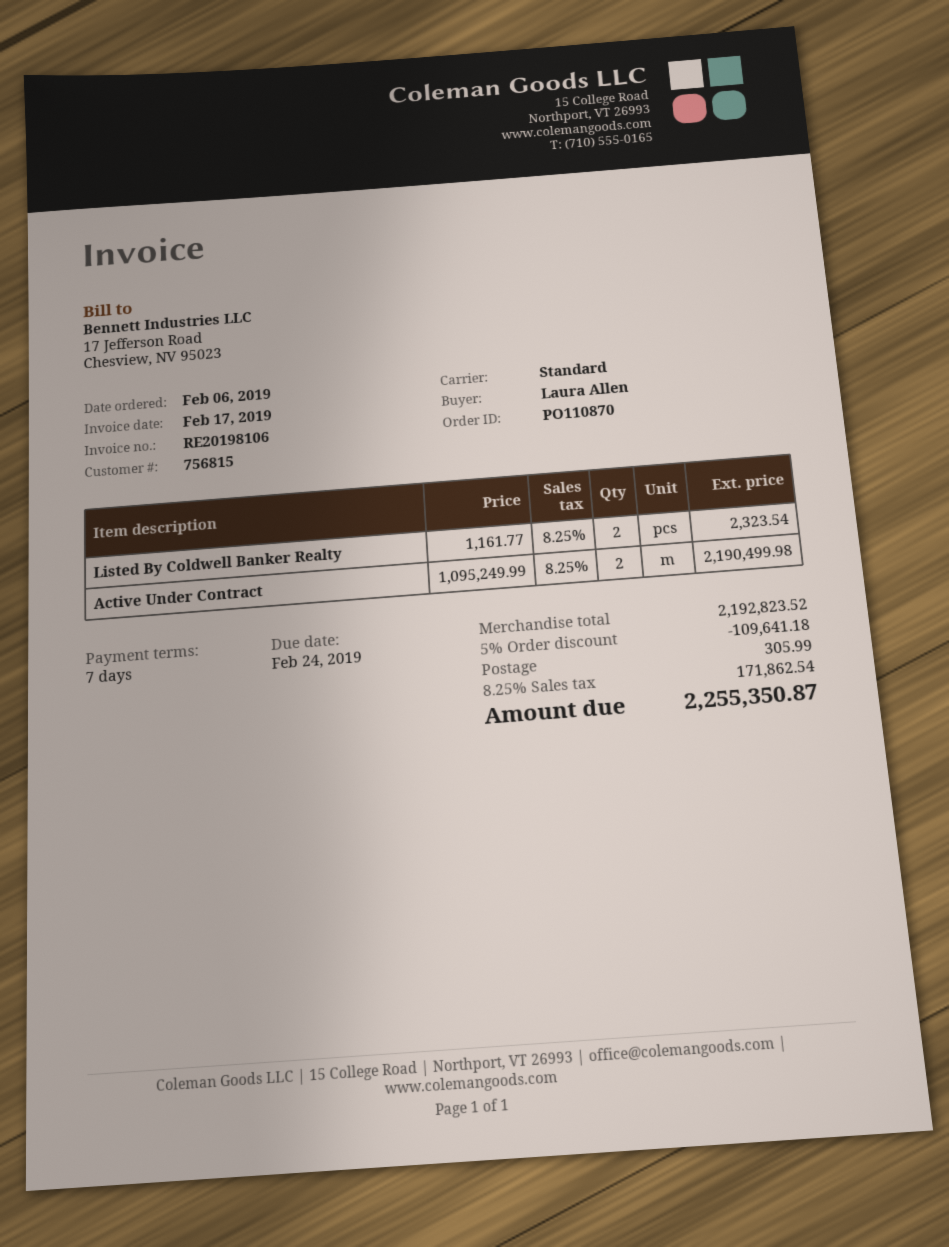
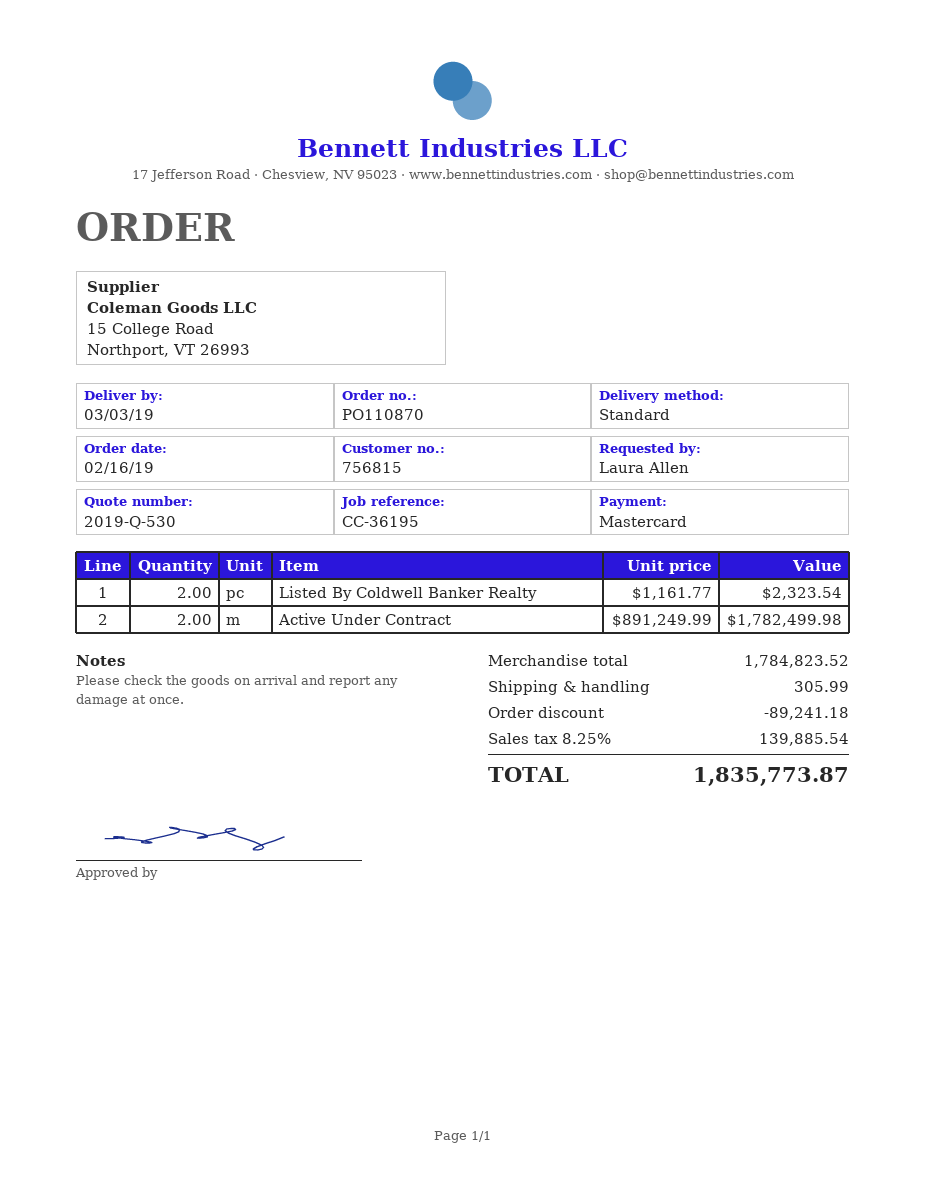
order date: 2019-02-06 -> 2019-02-16
Active Under Contract: 2 x 1095249.99 = 2190499.98 -> 2 x 891249.99 = 1782499.98
subtotal: 2192823.52 -> 1784823.52
discount: 109641.18 -> 89241.18
tax: 8.25% = 171862.54 -> 8.25% = 139885.54
total: 2255350.87 -> 1835773.87

